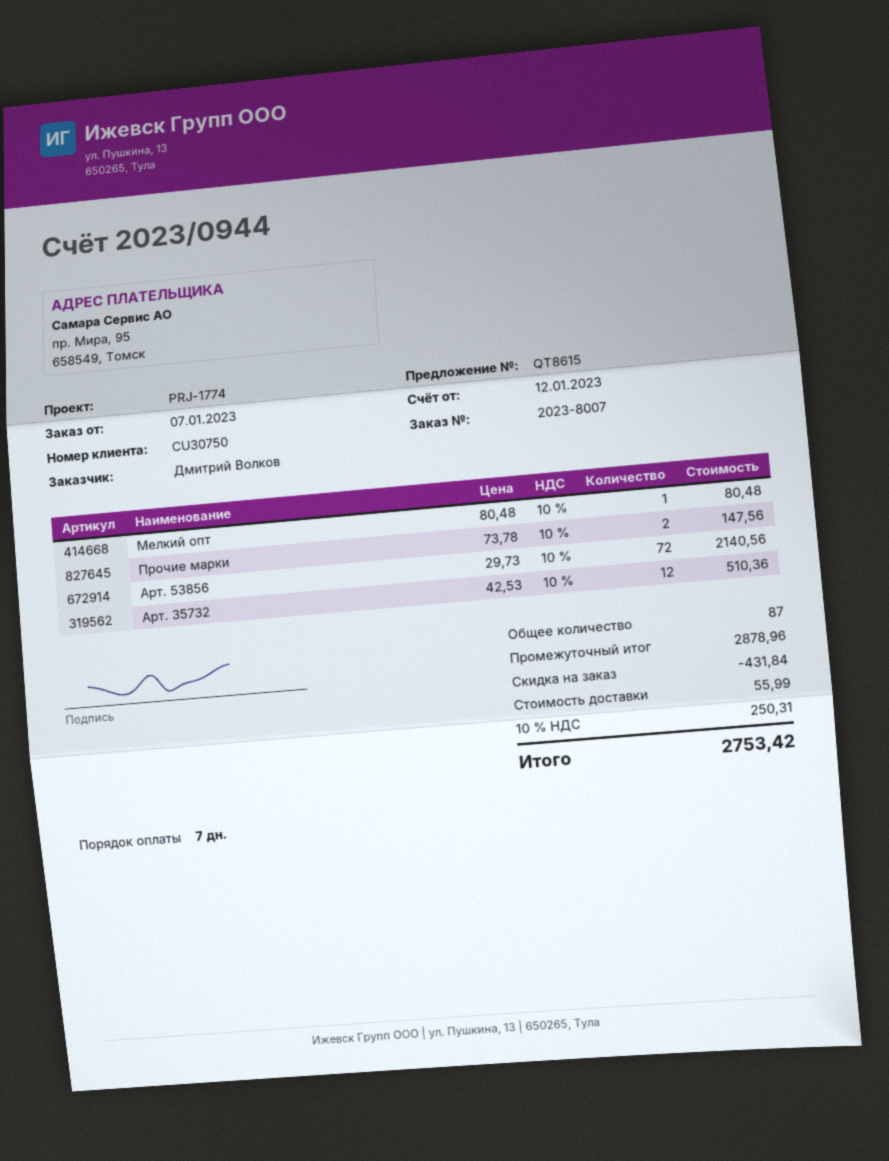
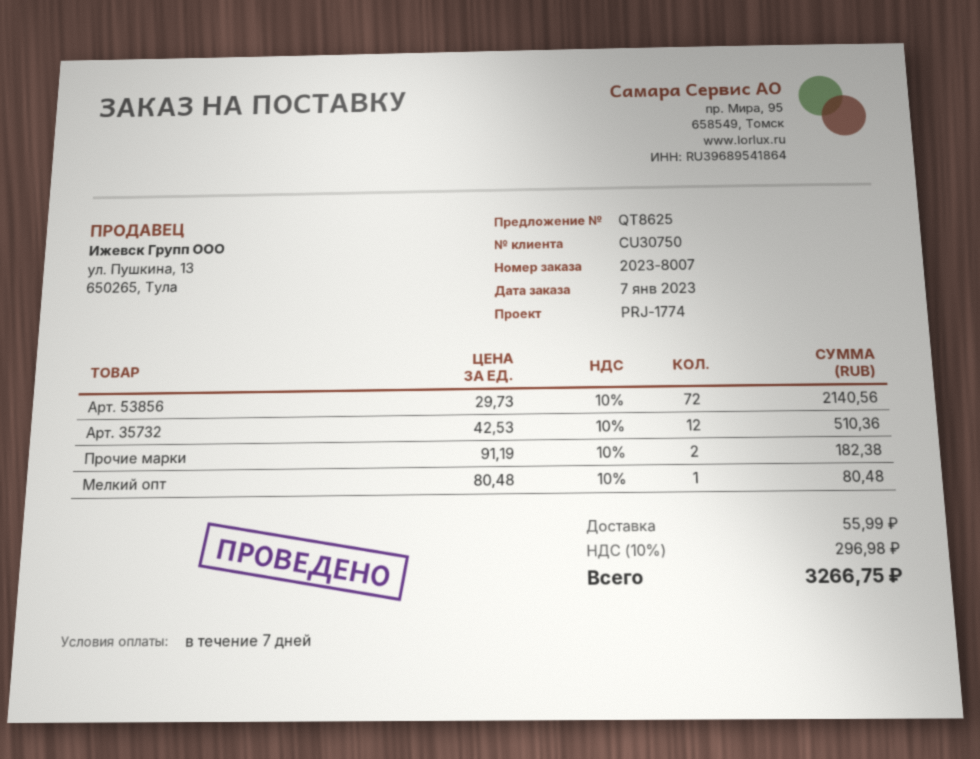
quote number: QT8615 -> QT8625
Прочие марки: 2 x 73.78 = 147.56 -> 2 x 91.19 = 182.38
discount: 431.84 -> none
tax: 10% = 250.31 -> 10% = 296.98
total: 2753.42 -> 3266.75

